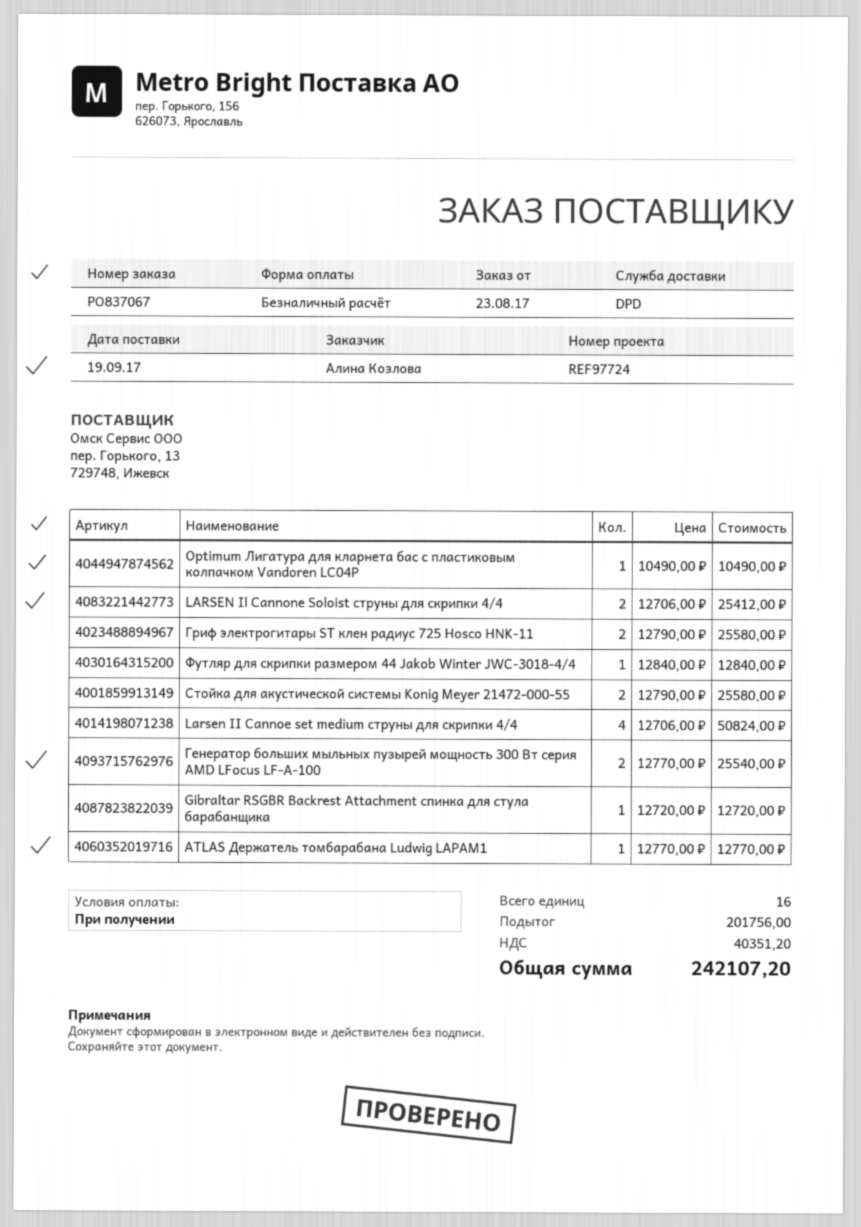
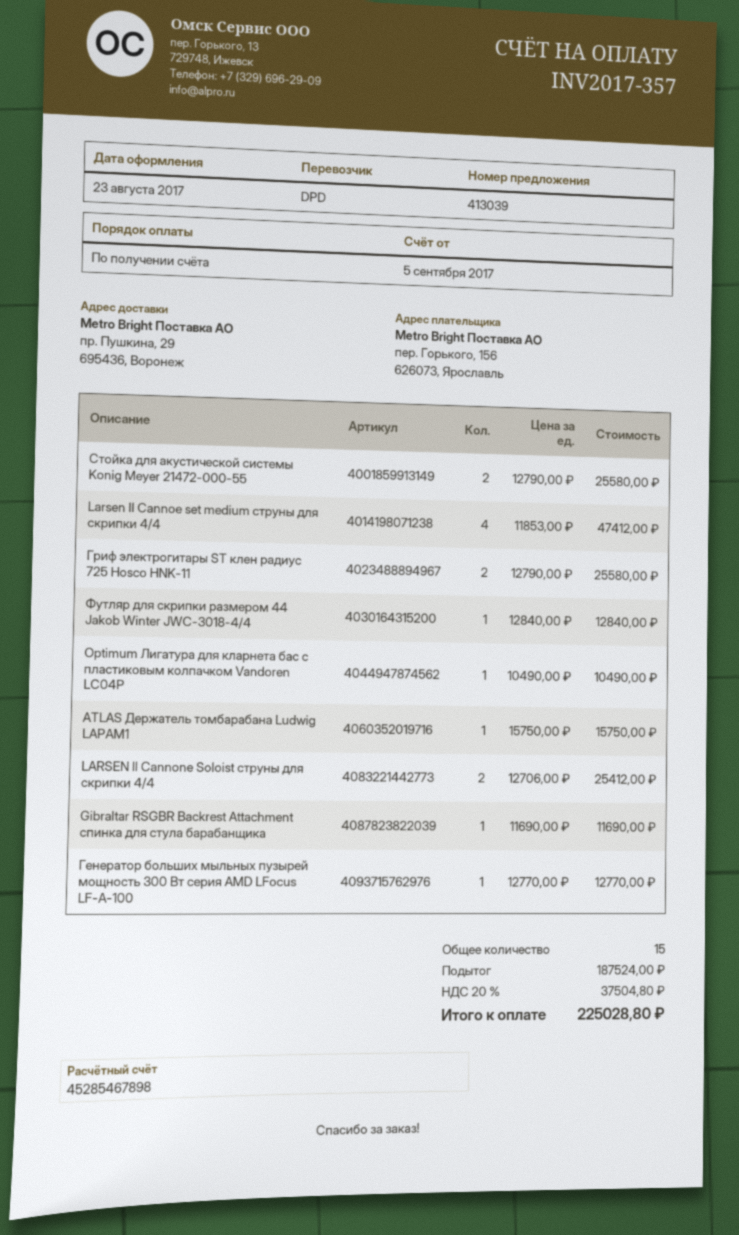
Larsen II Cannoe set medium струны для скрипки 4/4: 4 x 12706.00 = 50824.00 -> 4 x 11853.00 = 47412.00
Генератор больших мыльных пузырей мощность 300 Вт серия AMD LFocus LF-A-100: 2 x 12770.00 = 25540.00 -> 1 x 12770.00 = 12770.00
Gibraltar RSGBR Backrest Attachment спинка для стула барабанщика: 1 x 12720.00 = 12720.00 -> 1 x 11690.00 = 11690.00
ATLAS Держатель томбарабана Ludwig LAPAM1: 1 x 12770.00 = 12770.00 -> 1 x 15750.00 = 15750.00
total quantity: 16 -> 15
subtotal: 201756.00 -> 187524.00
tax: 40351.20 -> 37504.80
total: 242107.20 -> 225028.80

